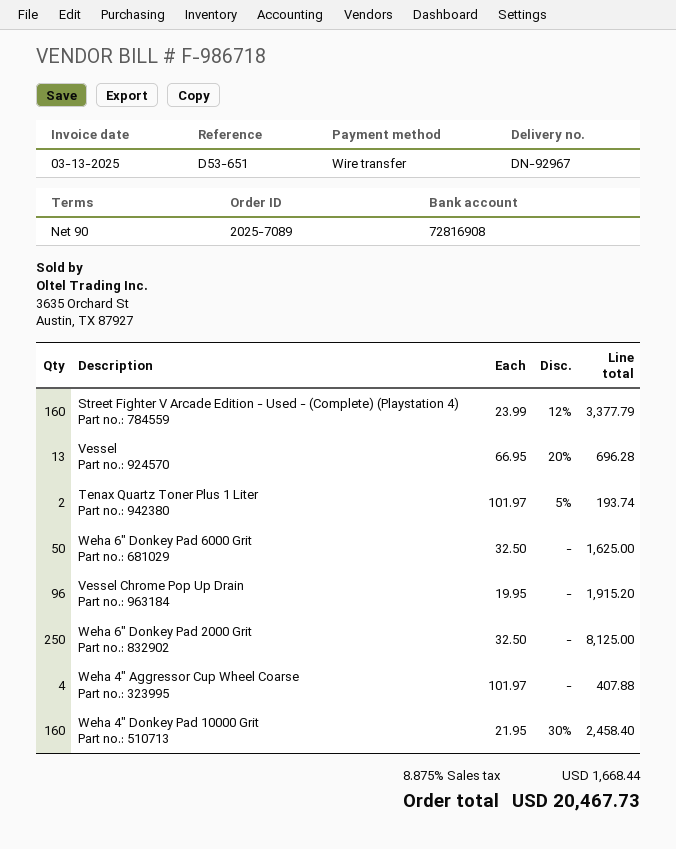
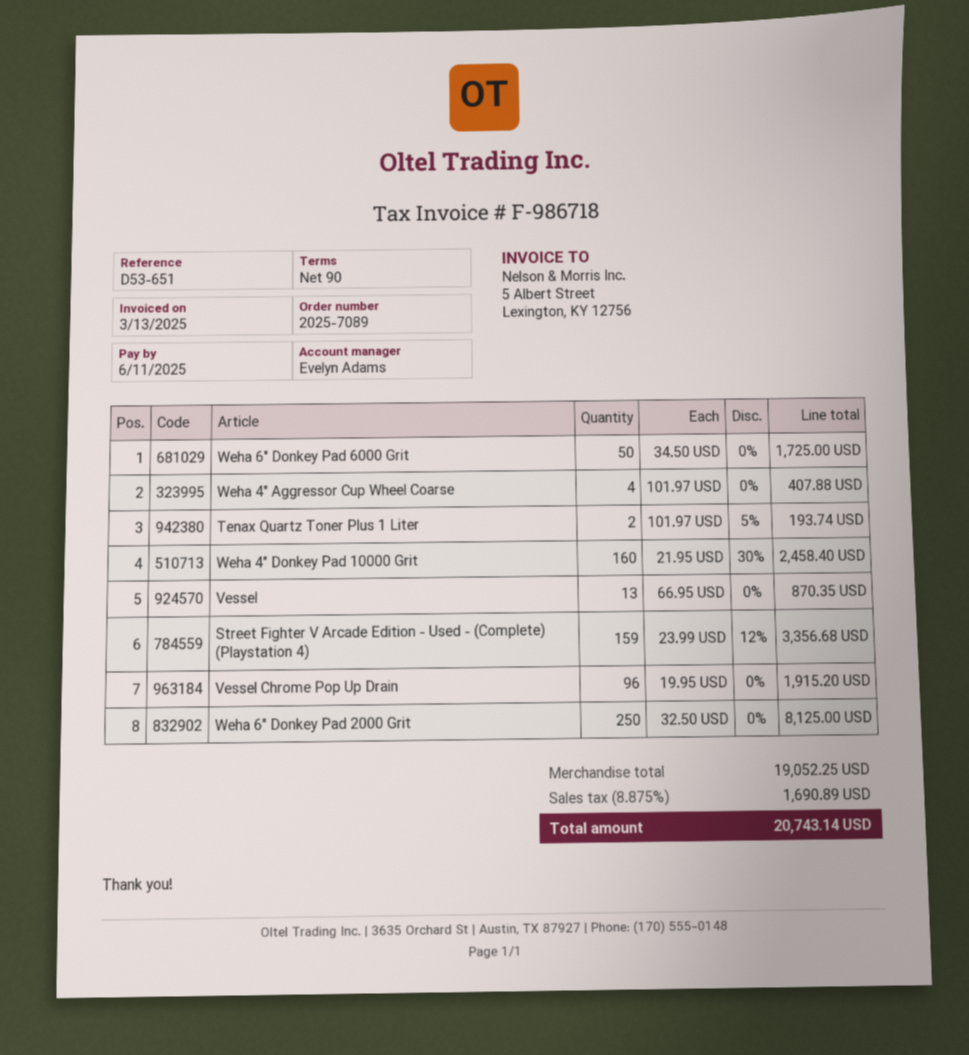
Street Fighter V Arcade Edition - Used - (Complete) (Playstation 4): 160 x 23.99 - 12% = 3377.79 -> 159 x 23.99 - 12% = 3356.68
Vessel: 13 x 66.95 - 20% = 696.28 -> 13 x 66.95 = 870.35
Weha 6" Donkey Pad 6000 Grit: 50 x 32.50 = 1625.00 -> 50 x 34.50 = 1725.00
tax: 8.875% = 1668.44 -> 8.875% = 1690.89
total: 20467.73 -> 20743.14

